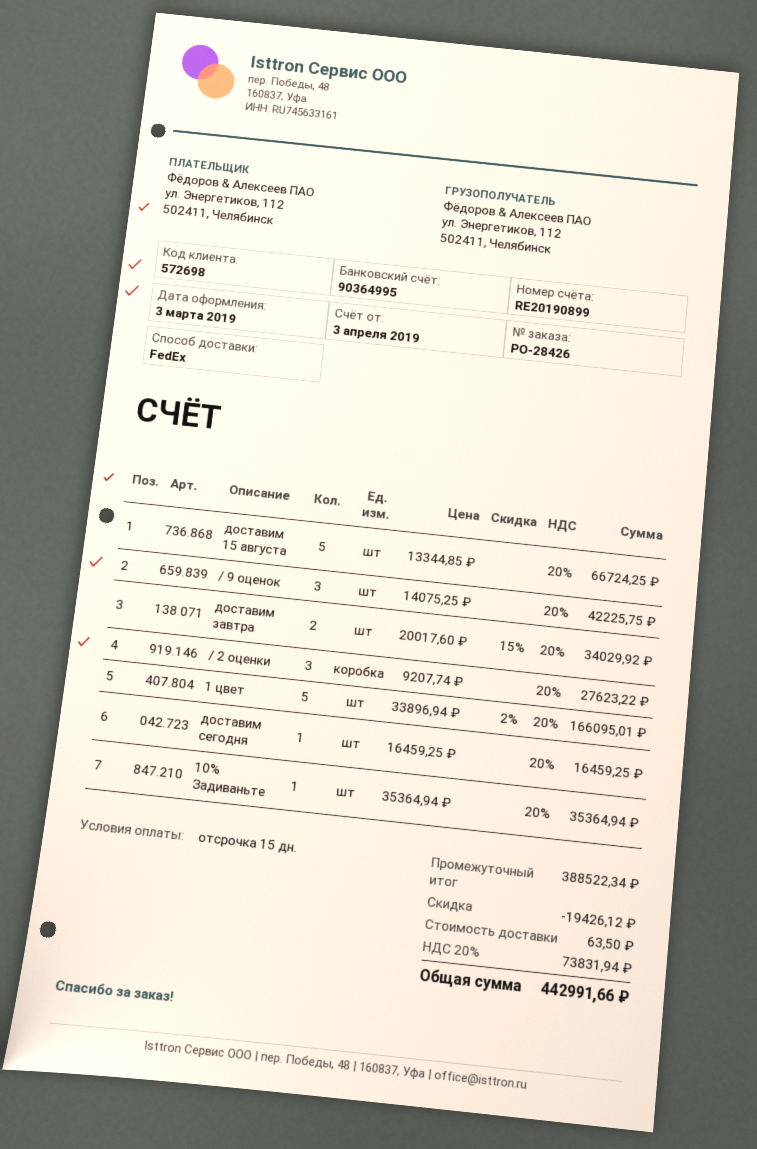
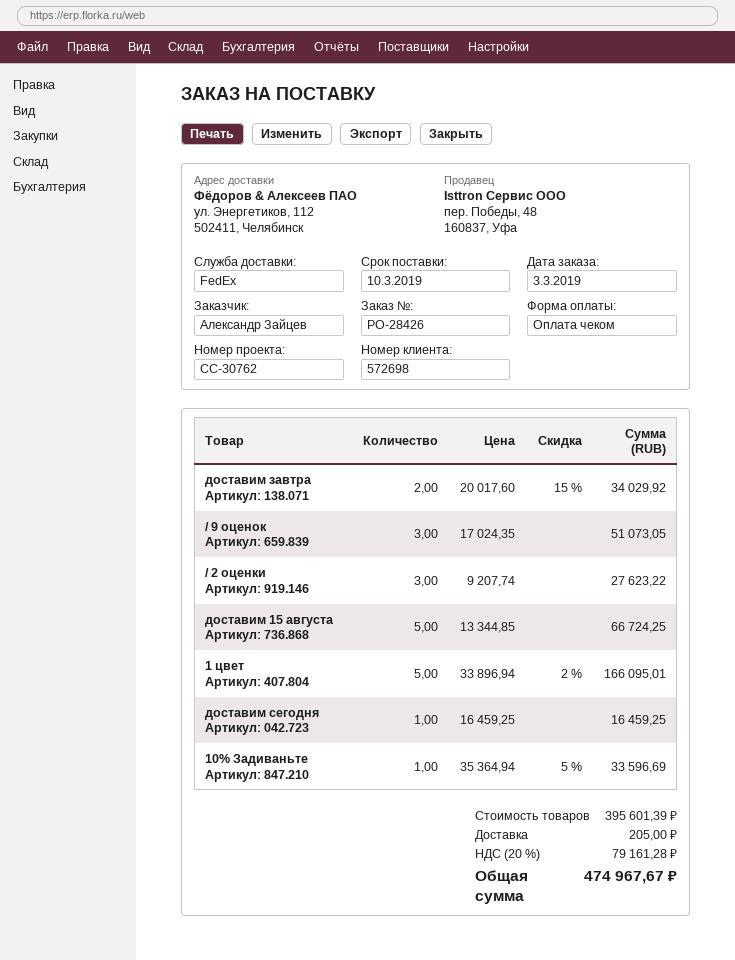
/ 9 оценок: 3 x 14075.25 = 42225.75 -> 3 x 17024.35 = 51073.05
10% Задиваньте: 1 x 35364.94 = 35364.94 -> 1 x 35364.94 - 5% = 33596.69
subtotal: 388522.34 -> 395601.39
discount: 19426.12 -> none
shipping: 63.50 -> 205.00
tax: 20% = 73831.94 -> 20% = 79161.28
total: 442991.66 -> 474967.67

